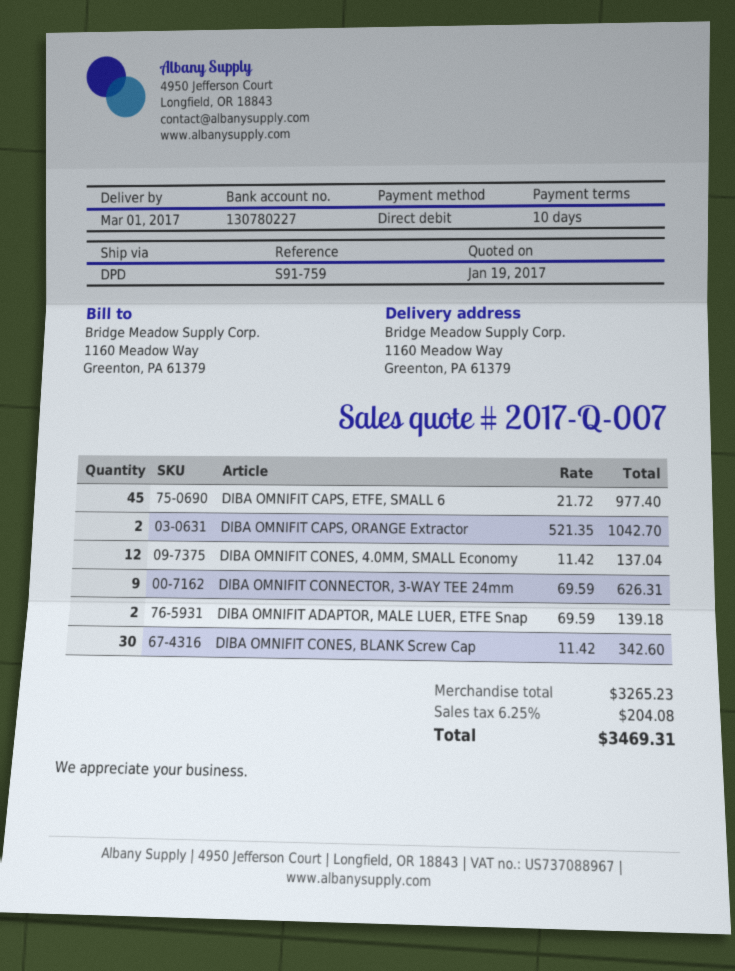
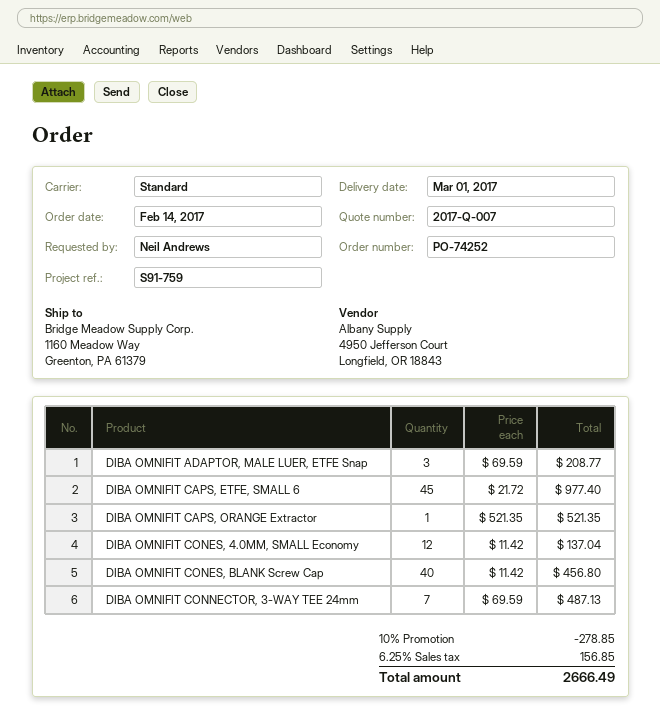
shipping method: DPD -> standard
DIBA OMNIFIT CAPS, ORANGE Extractor: 2 x 521.35 = 1042.70 -> 1 x 521.35 = 521.35
DIBA OMNIFIT CONNECTOR, 3-WAY TEE 24mm: 9 x 69.59 = 626.31 -> 7 x 69.59 = 487.13
DIBA OMNIFIT ADAPTOR, MALE LUER, ETFE Snap: 2 x 69.59 = 139.18 -> 3 x 69.59 = 208.77
DIBA OMNIFIT CONES, BLANK Screw Cap: 30 x 11.42 = 342.60 -> 40 x 11.42 = 456.80
discount: none -> 10% = 278.85
tax: 6.25% = 204.08 -> 6.25% = 156.85
total: 3469.31 -> 2666.49

